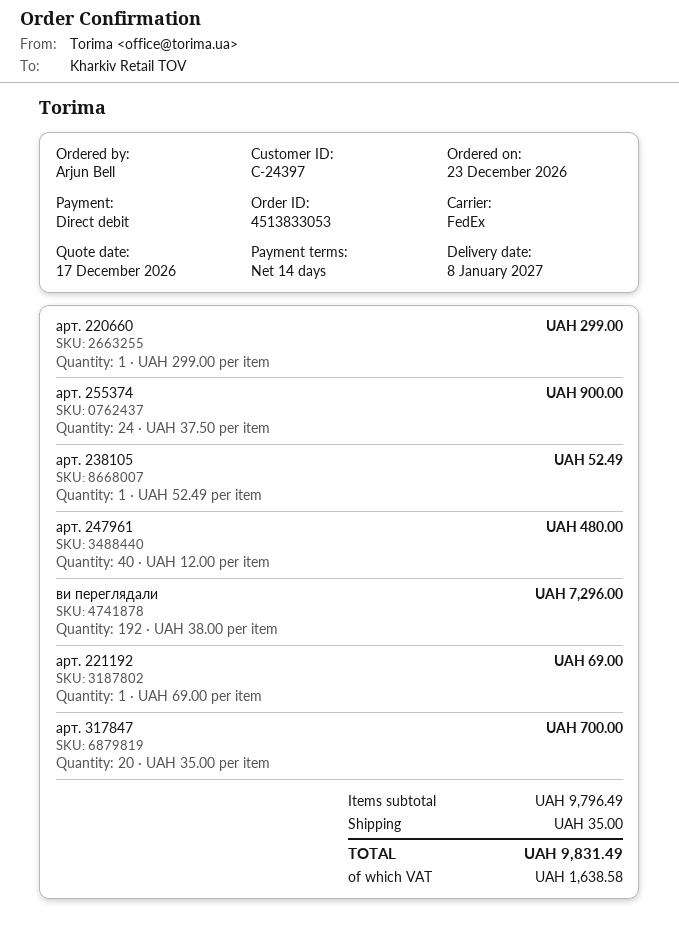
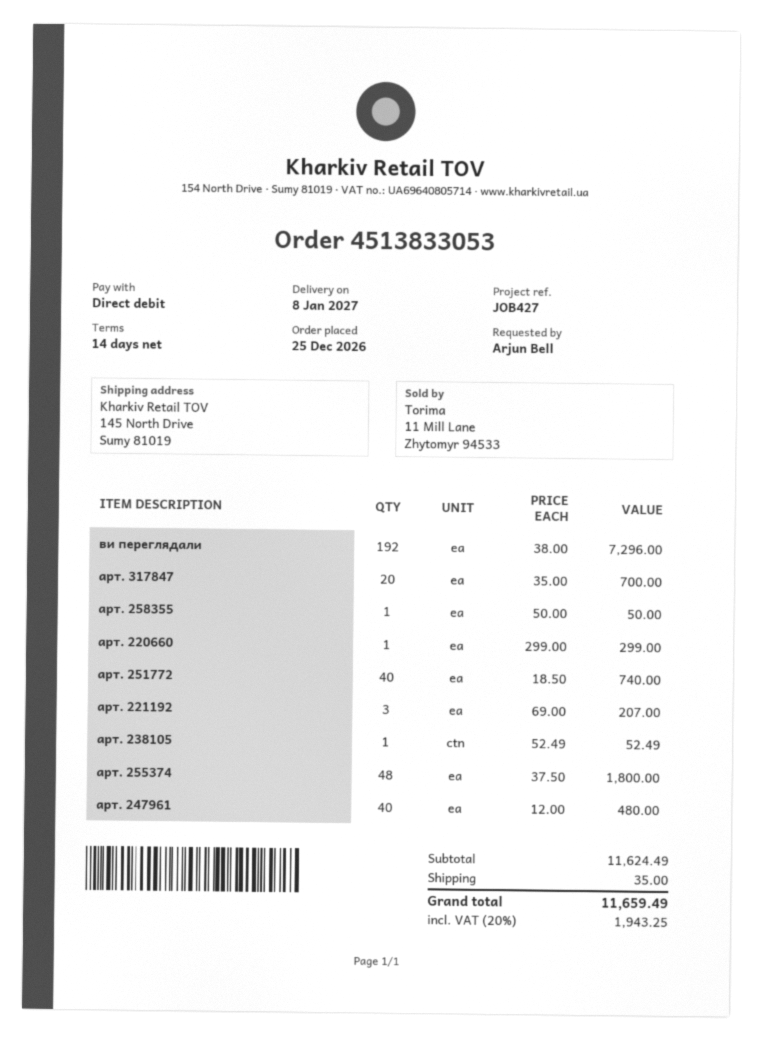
order date: 2026-12-23 -> 2026-12-25
арт. 255374: 24 x 37.50 = 900.00 -> 48 x 37.50 = 1800.00
арт. 221192: 1 x 69.00 = 69.00 -> 3 x 69.00 = 207.00
арт. 258355: none -> 1 x 50.00 = 50.00
арт. 251772: none -> 40 x 18.50 = 740.00
subtotal: 9796.49 -> 11624.49
tax: 1638.58 -> 1943.25
total: 9831.49 -> 11659.49

